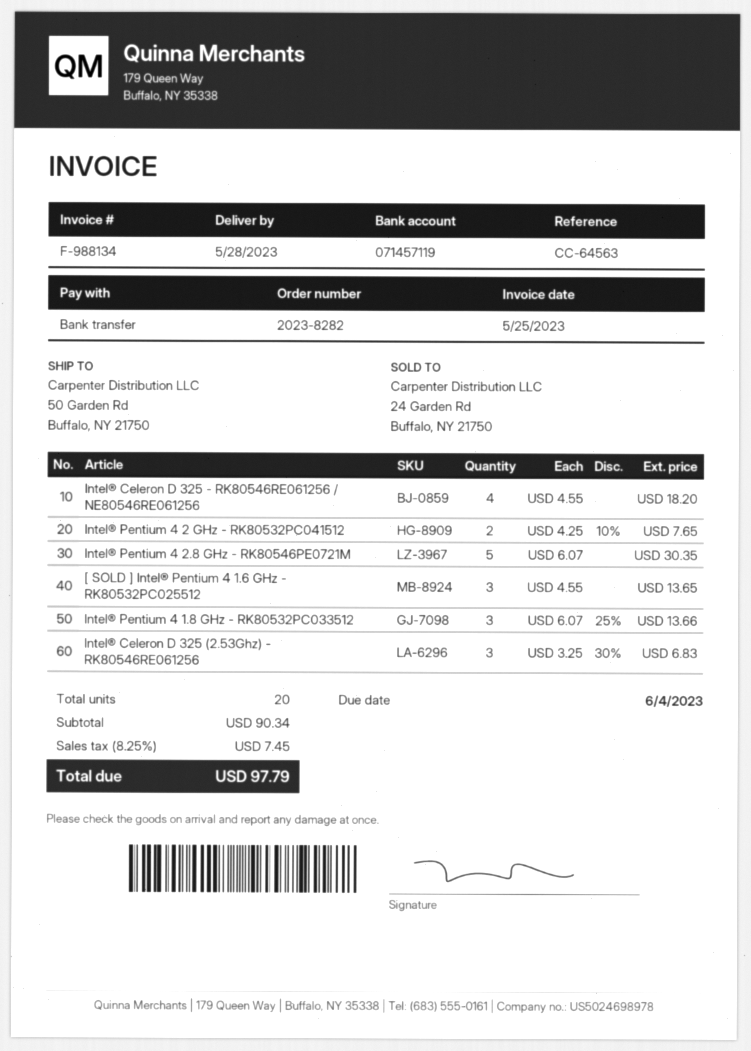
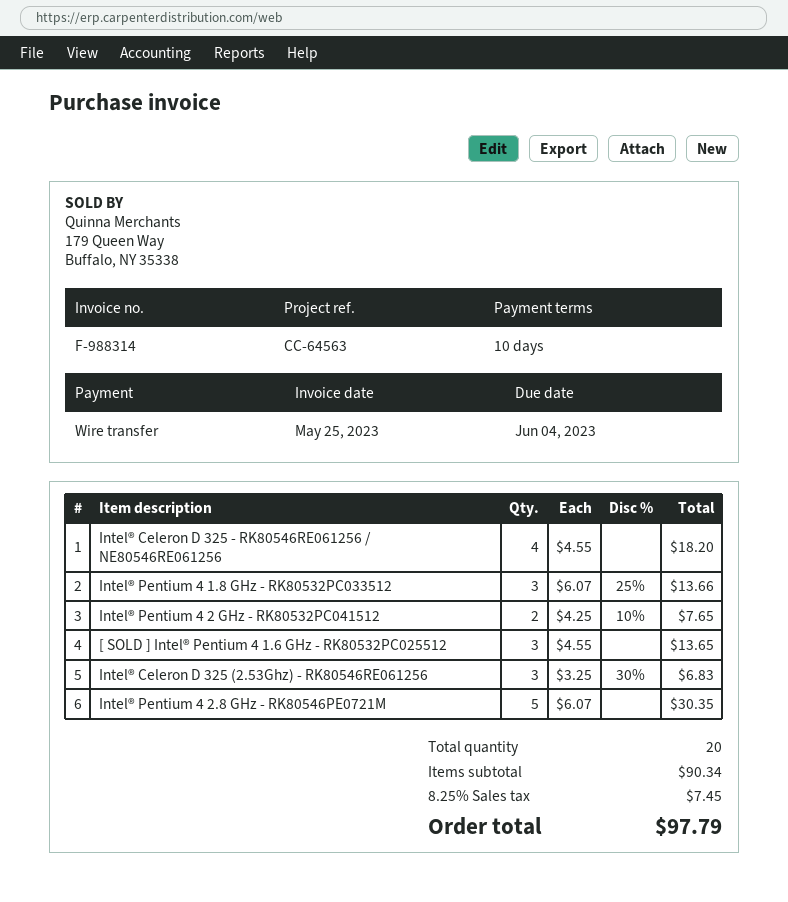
invoice number: F-988134 -> F-988314

